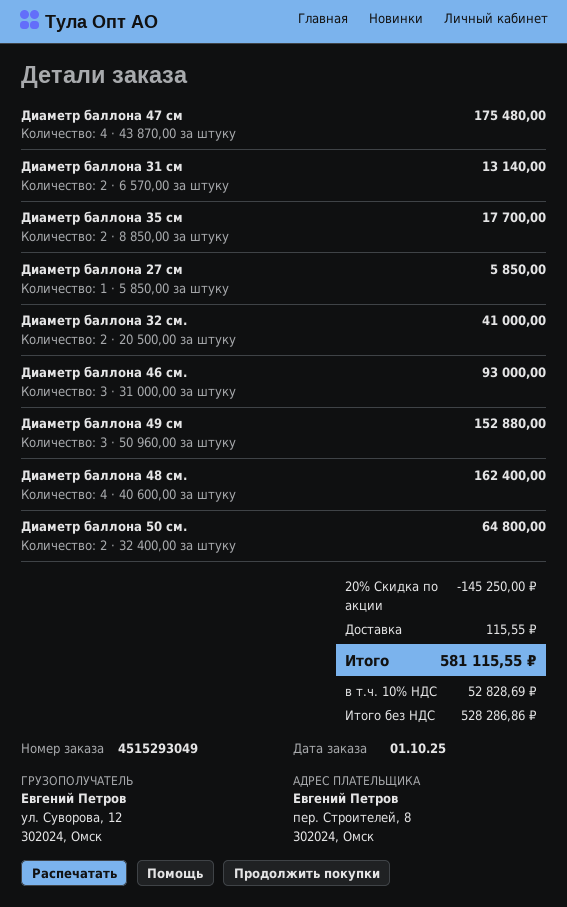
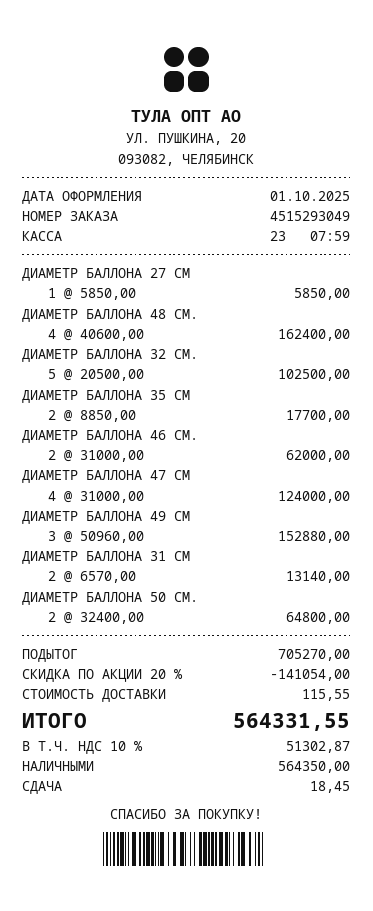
Диаметр баллона 47 см: 4 x 43870.00 = 175480.00 -> 4 x 31000.00 = 124000.00
Диаметр баллона 32 см.: 2 x 20500.00 = 41000.00 -> 5 x 20500.00 = 102500.00
Диаметр баллона 46 см.: 3 x 31000.00 = 93000.00 -> 2 x 31000.00 = 62000.00
discount: 20% = 145250.00 -> 20% = 141054.00
tax: 10% = 52828.69 -> 10% = 51302.87
total: 581115.55 -> 564331.55

